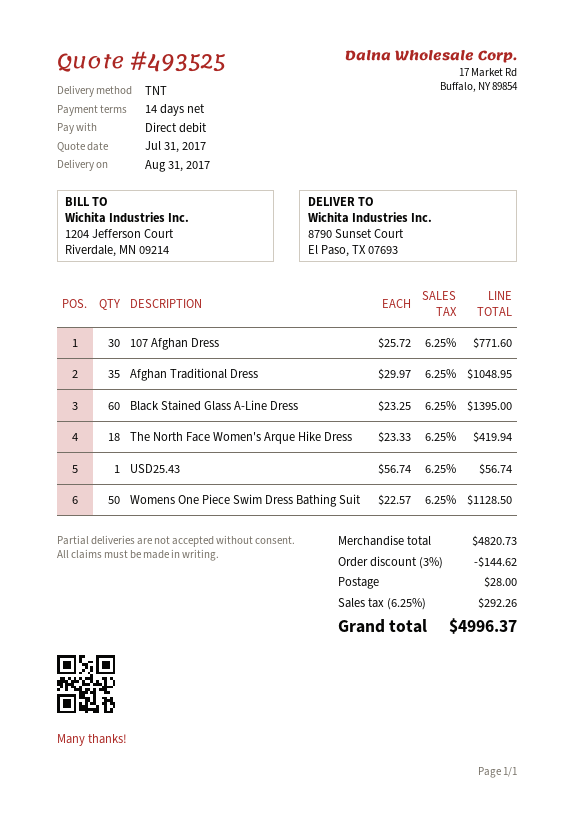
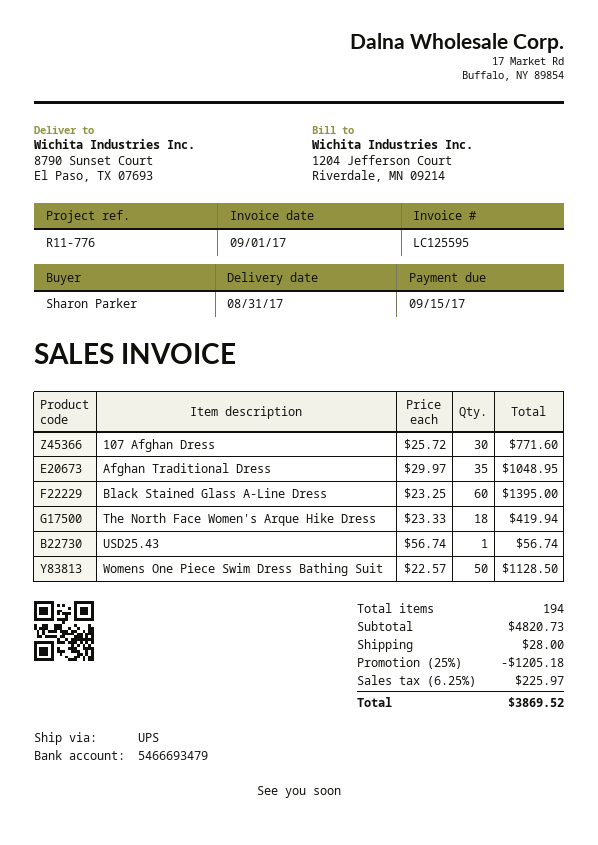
shipping method: TNT -> UPS
discount: 3% = 144.62 -> 25% = 1205.18
tax: 6.25% = 292.26 -> 6.25% = 225.97
total: 4996.37 -> 3869.52

